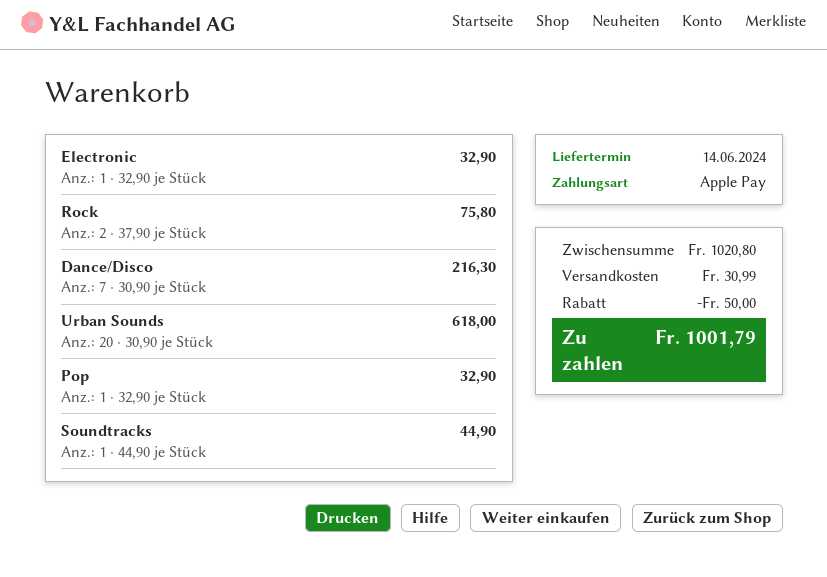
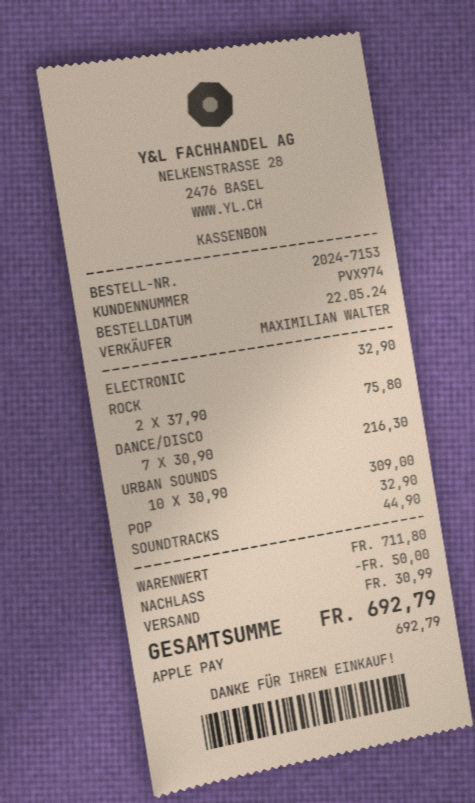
Urban Sounds: 20 x 30.90 = 618.00 -> 10 x 30.90 = 309.00
subtotal: 1020.80 -> 711.80
total: 1001.79 -> 692.79

